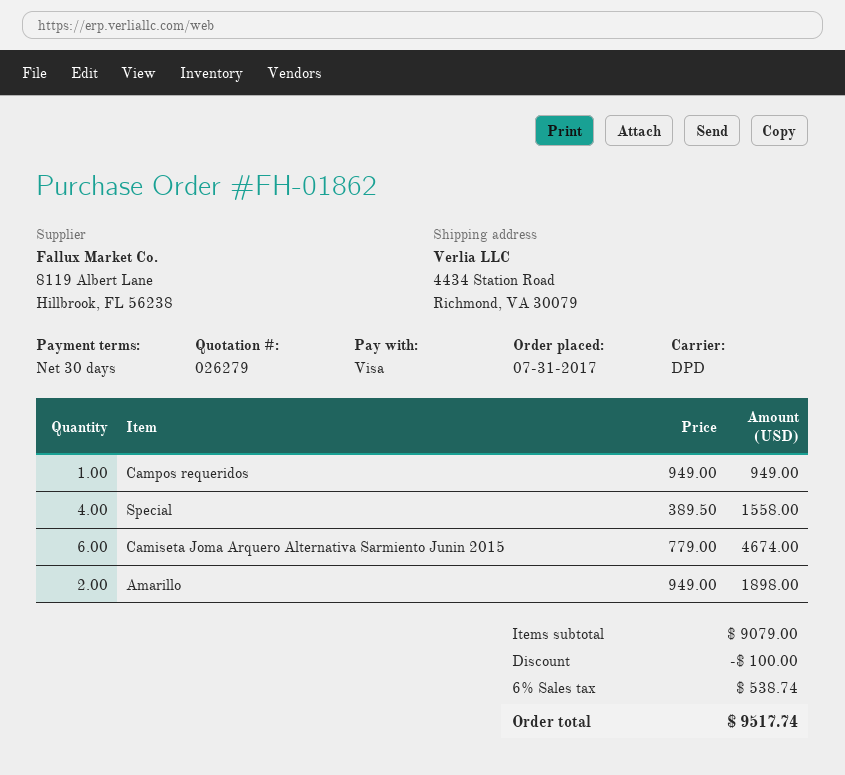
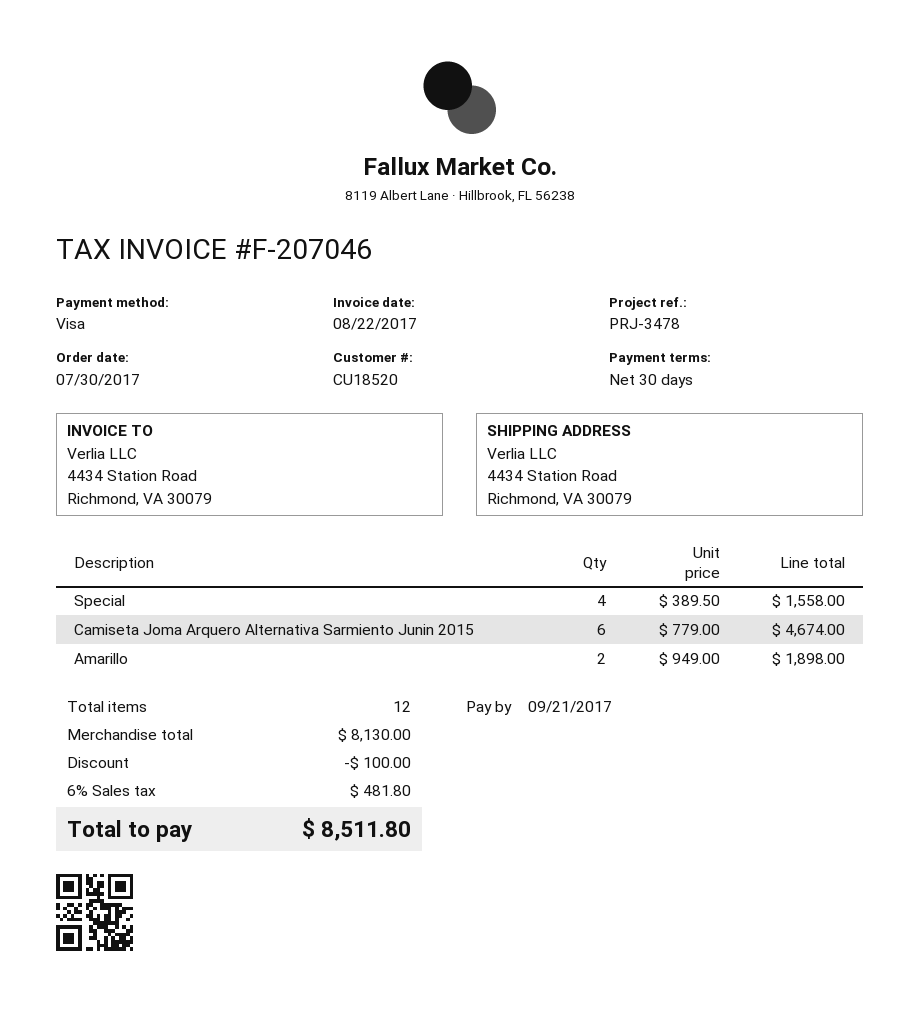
order date: 2017-07-31 -> 2017-07-30
Campos requeridos: 1 x 949.00 = 949.00 -> none
subtotal: 9079.00 -> 8130.00
tax: 6% = 538.74 -> 6% = 481.80
total: 9517.74 -> 8511.80

